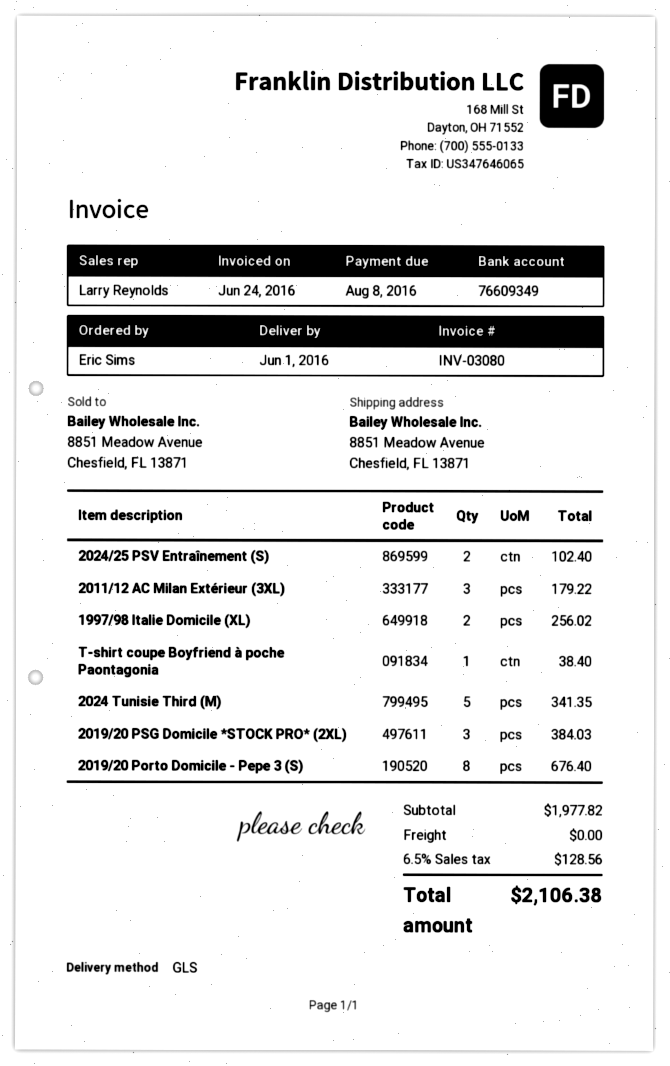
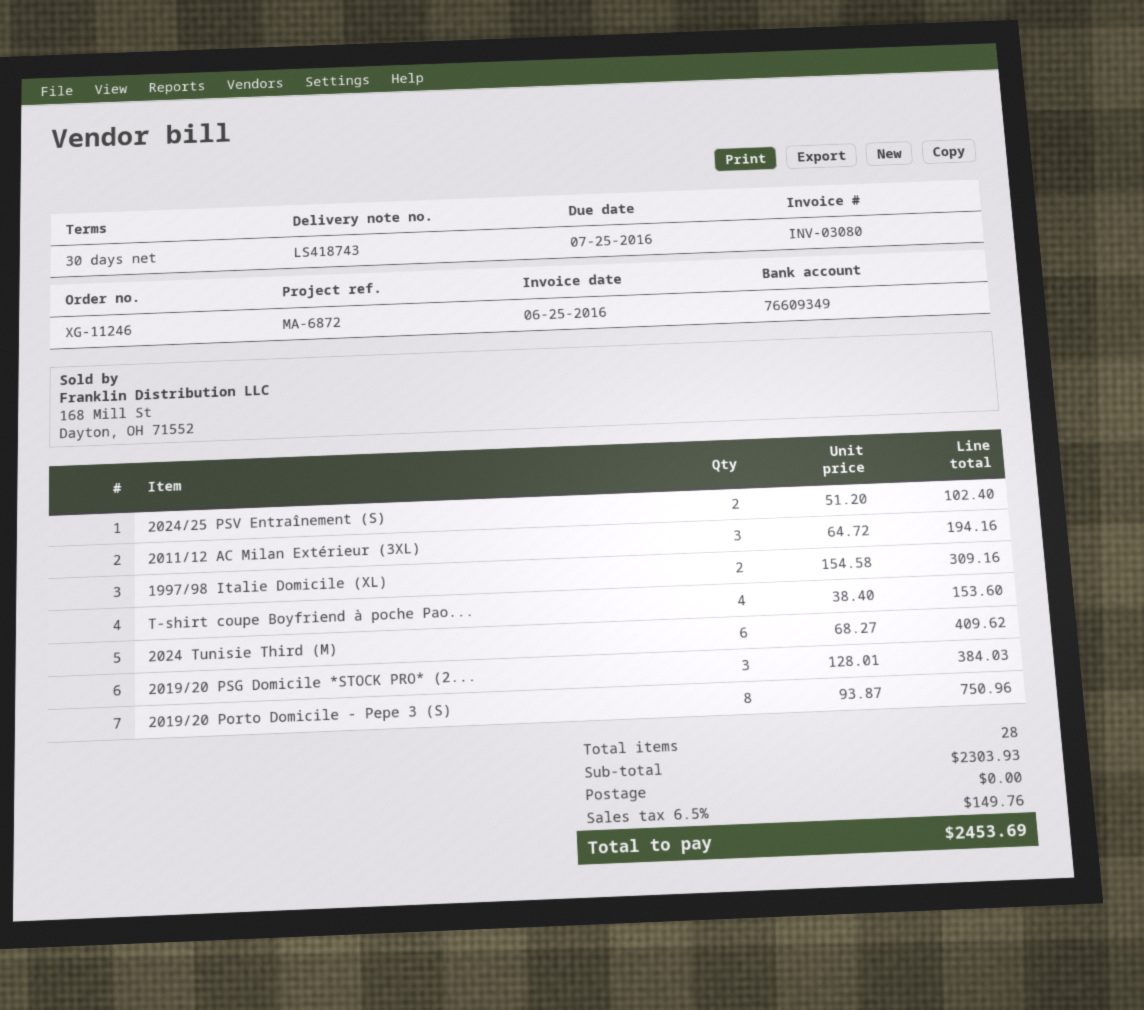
invoice date: 2016-06-24 -> 2016-06-25
due date: 2016-08-08 -> 2016-07-25
2011/12 AC Milan Extérieur (3XL): 3 for 179.22 -> 3 for 194.16
1997/98 Italie Domicile (XL): 2 for 256.02 -> 2 for 309.16
T-shirt coupe Boyfriend à poche Paontagonia: 1 for 38.40 -> 4 for 153.60
2024 Tunisie Third (M): 5 for 341.35 -> 6 for 409.62
2019/20 Porto Domicile - Pepe 3 (S): 8 for 676.40 -> 8 for 750.96
subtotal: 1977.82 -> 2303.93
tax: 6.5% = 128.56 -> 6.5% = 149.76
total: 2106.38 -> 2453.69

